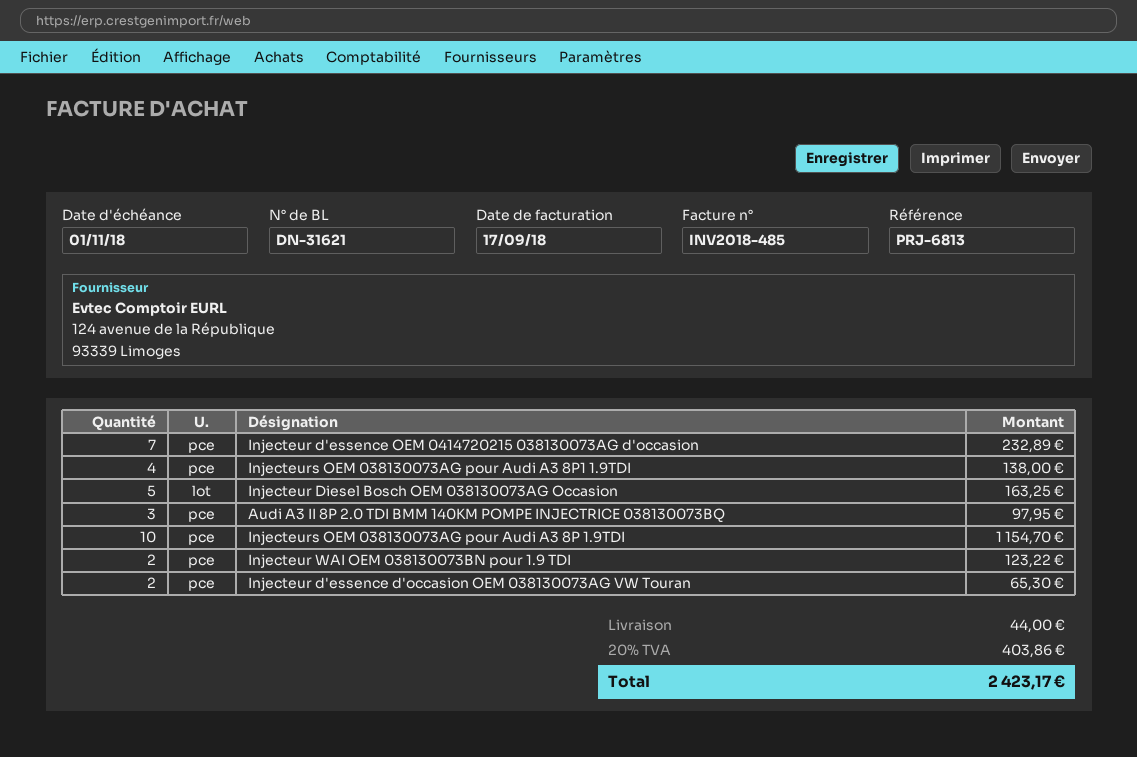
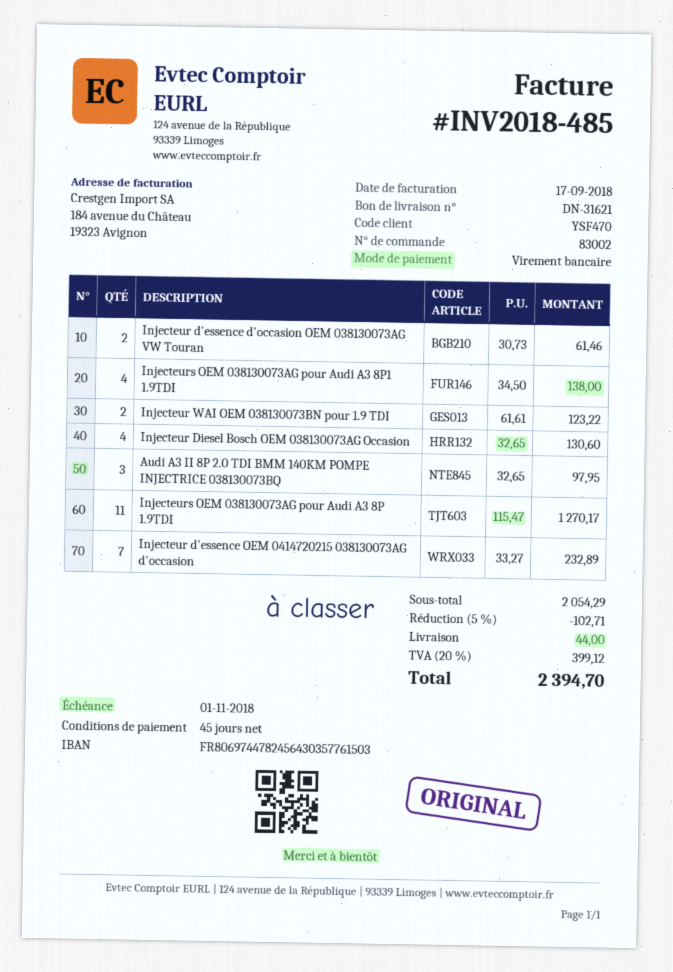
Injecteur Diesel Bosch OEM 038130073AG Occasion: 5 for 163.25 -> 4 for 130.60
Injecteurs OEM 038130073AG pour Audi A3 8P 1.9TDI: 10 for 1154.70 -> 11 for 1270.17
Injecteur d'essence d'occasion OEM 038130073AG VW Touran: 2 for 65.30 -> 2 for 61.46
discount: none -> 5% = 102.71
tax: 20% = 403.86 -> 20% = 399.12
total: 2423.17 -> 2394.70

